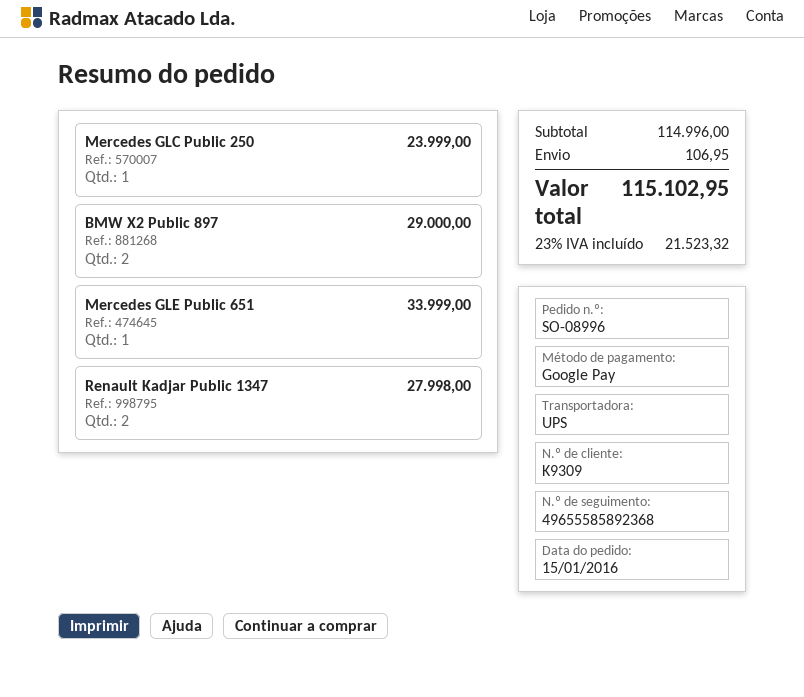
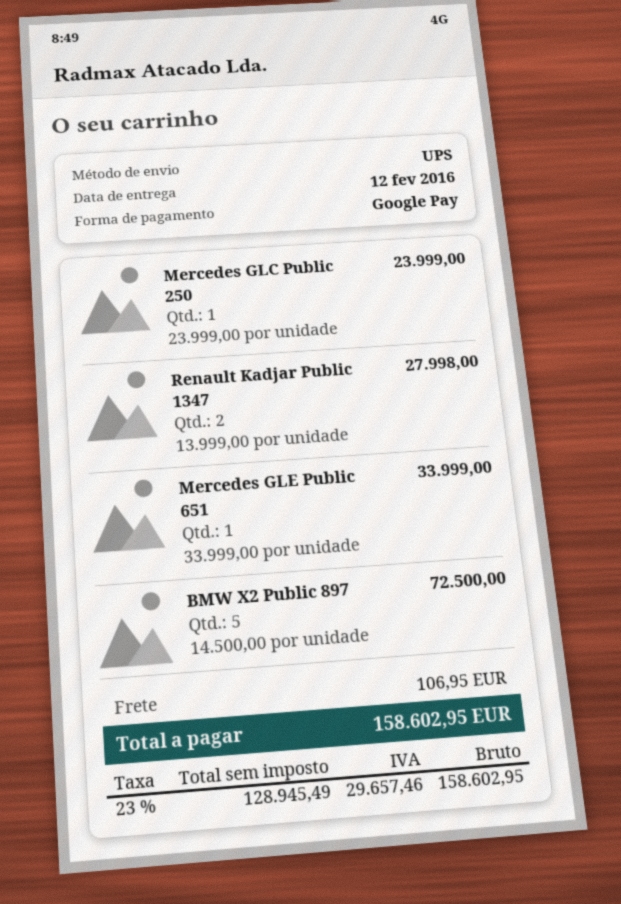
BMW X2 Public 897: 2 for 29000.00 -> 5 for 72500.00
tax: 23% = 21523.32 -> 23% = 29657.46
total: 115102.95 -> 158602.95

